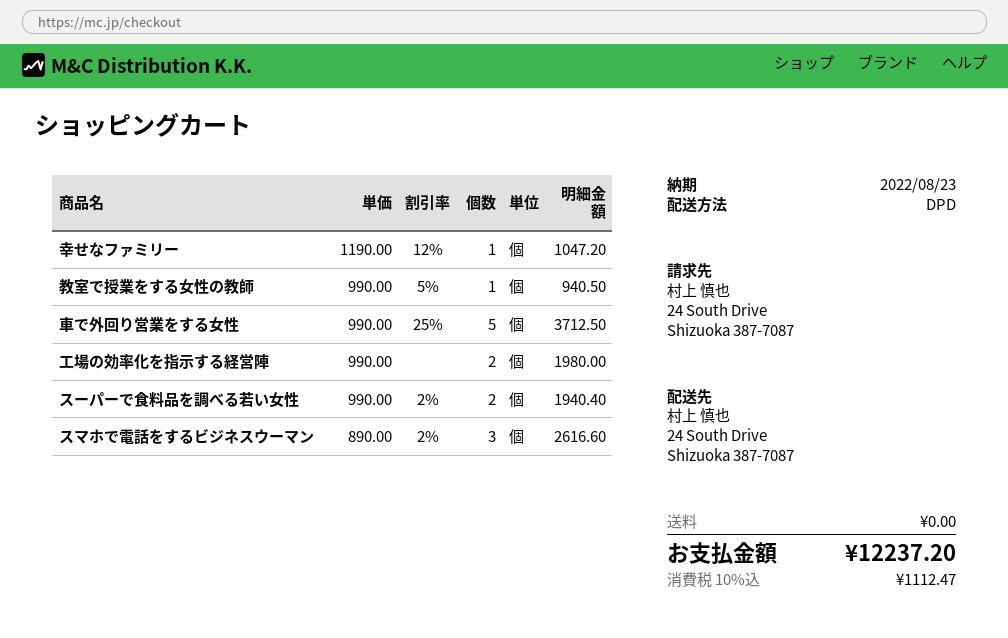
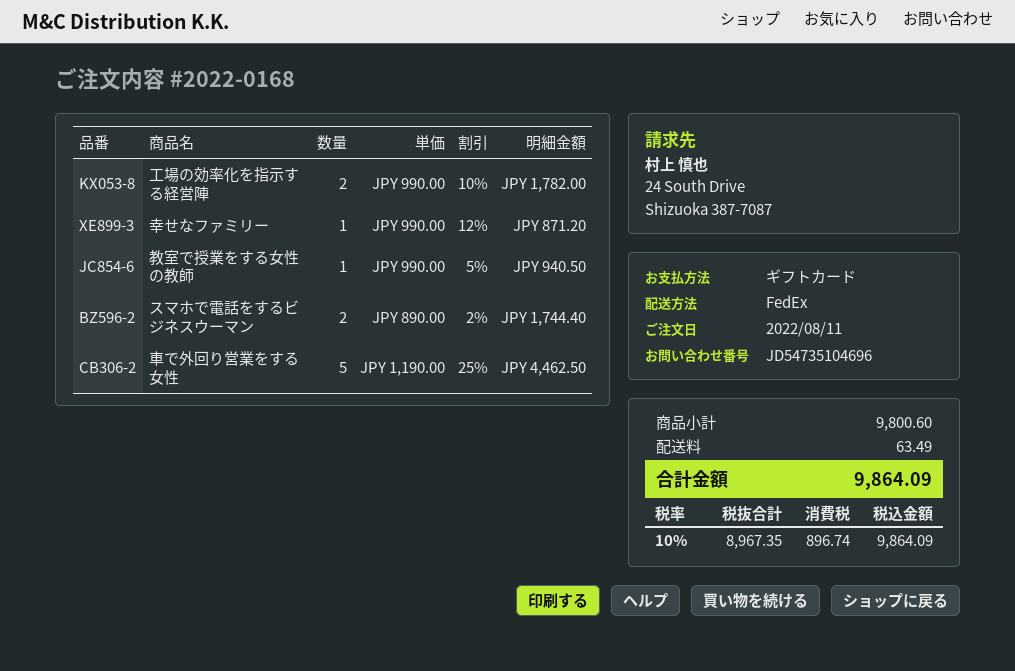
shipping method: DPD -> FedEx
幸せなファミリー: 1 x 1190.00 - 12% = 1047.20 -> 1 x 990.00 - 12% = 871.20
車で外回り営業をする女性: 5 x 990.00 - 25% = 3712.50 -> 5 x 1190.00 - 25% = 4462.50
工場の効率化を指示する経営陣: 2 x 990.00 = 1980.00 -> 2 x 990.00 - 10% = 1782.00
スーパーで食料品を調べる若い女性: 2 x 990.00 - 2% = 1940.40 -> none
スマホで電話をするビジネスウーマン: 3 x 890.00 - 2% = 2616.60 -> 2 x 890.00 - 2% = 1744.40
shipping: 0.00 -> 63.49
tax: 10% = 1112.47 -> 10% = 896.74
total: 12237.20 -> 9864.09

